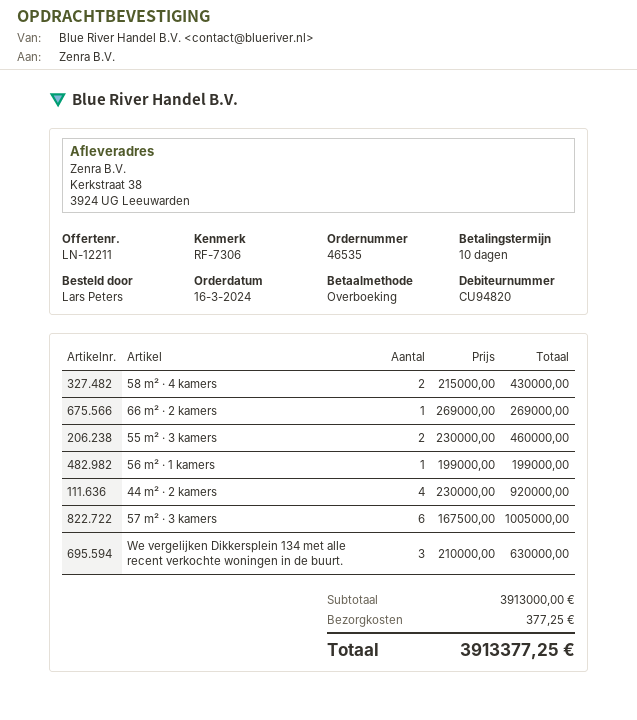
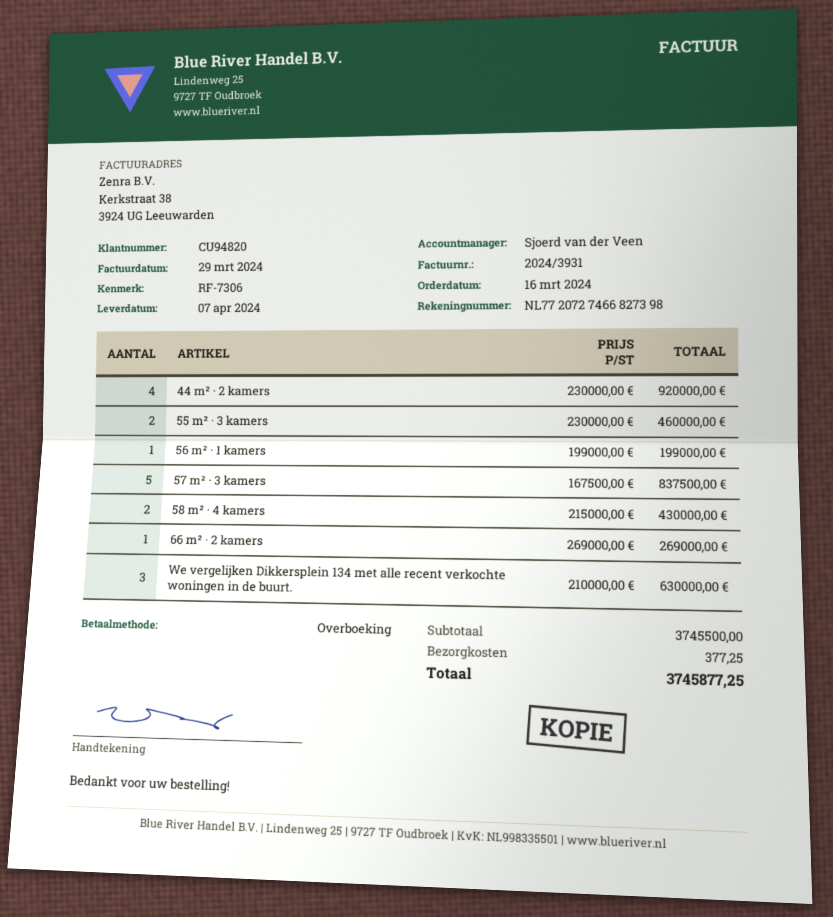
57 m² · 3 kamers: 6 x 167500.00 = 1005000.00 -> 5 x 167500.00 = 837500.00
subtotal: 3913000.00 -> 3745500.00
total: 3913377.25 -> 3745877.25

